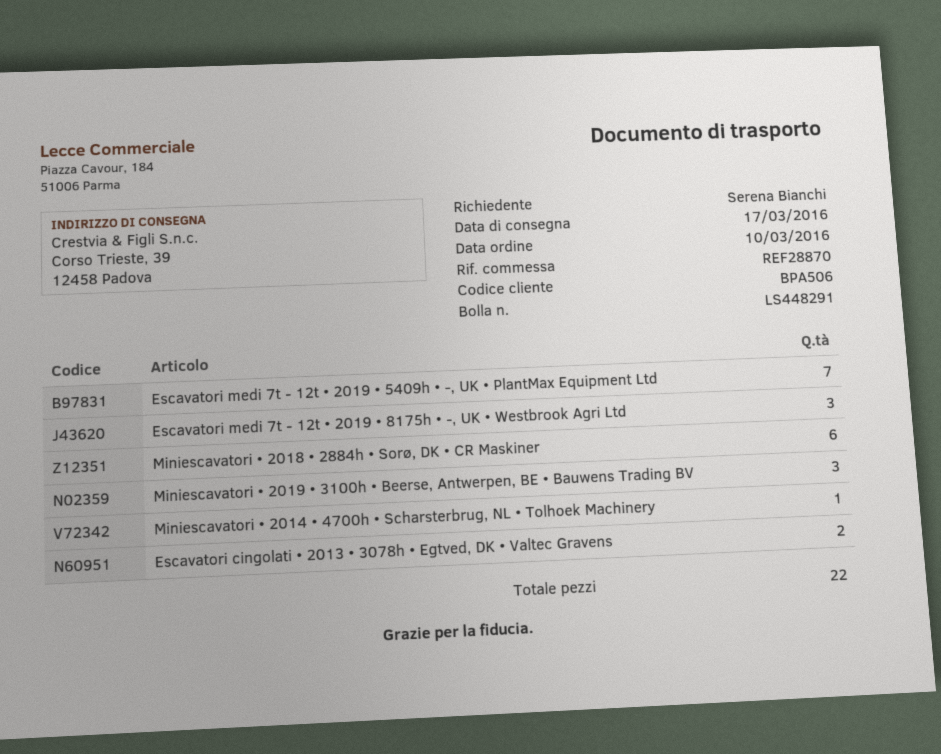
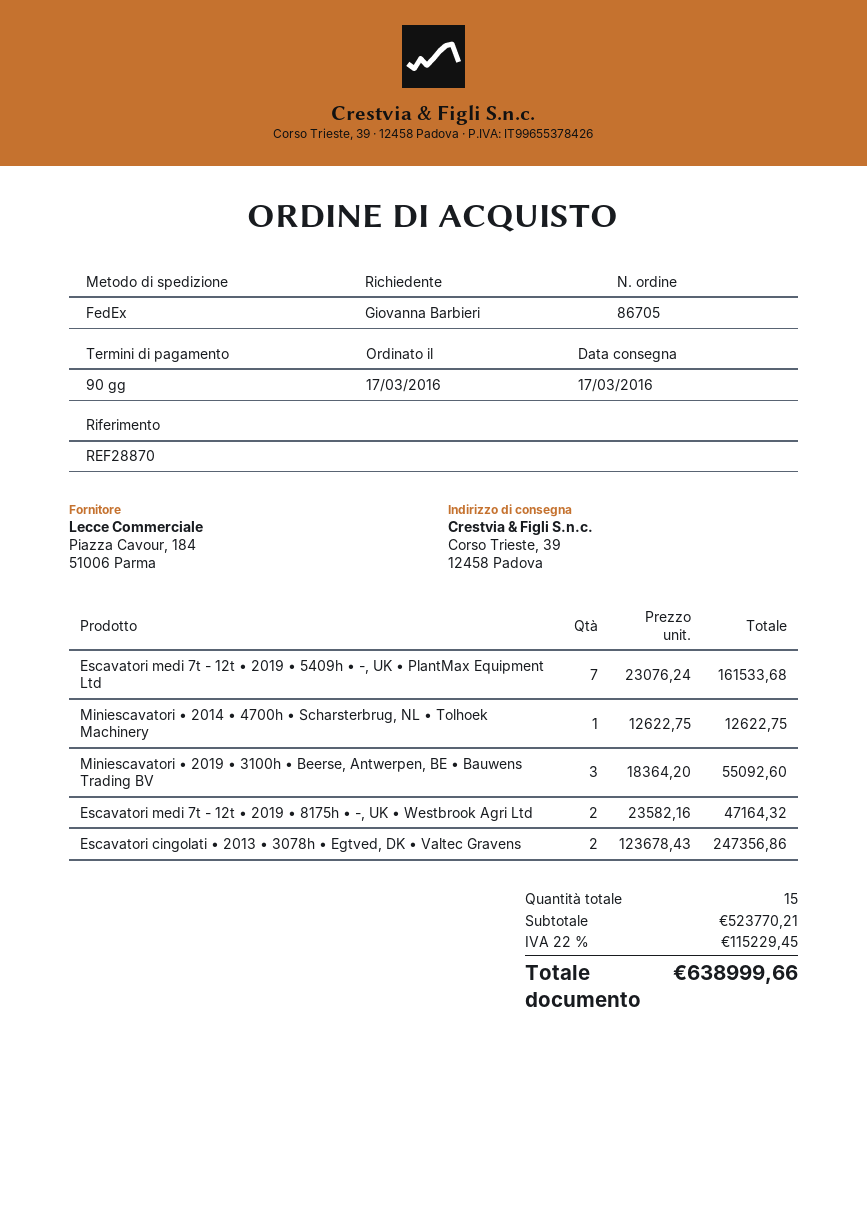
order date: 2016-03-10 -> 2016-03-17
ordered by: Serena Bianchi -> Giovanna Barbieri
Escavatori medi 7t - 12t • 2019 • 8175h • -, UK • Westbrook Agri Ltd: 3 -> 2
Miniescavatori • 2018 • 2884h • Sorø, DK • CR Maskiner: 6 -> none
total quantity: 22 -> 15

